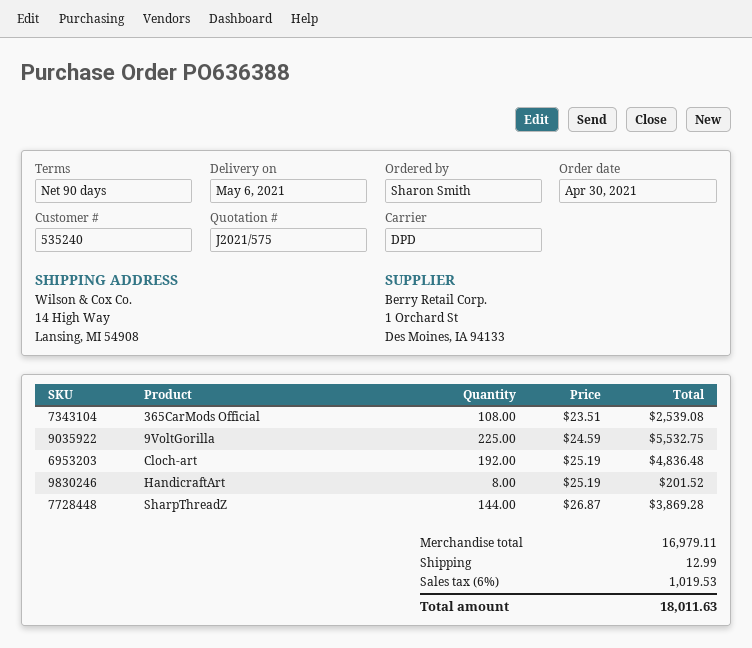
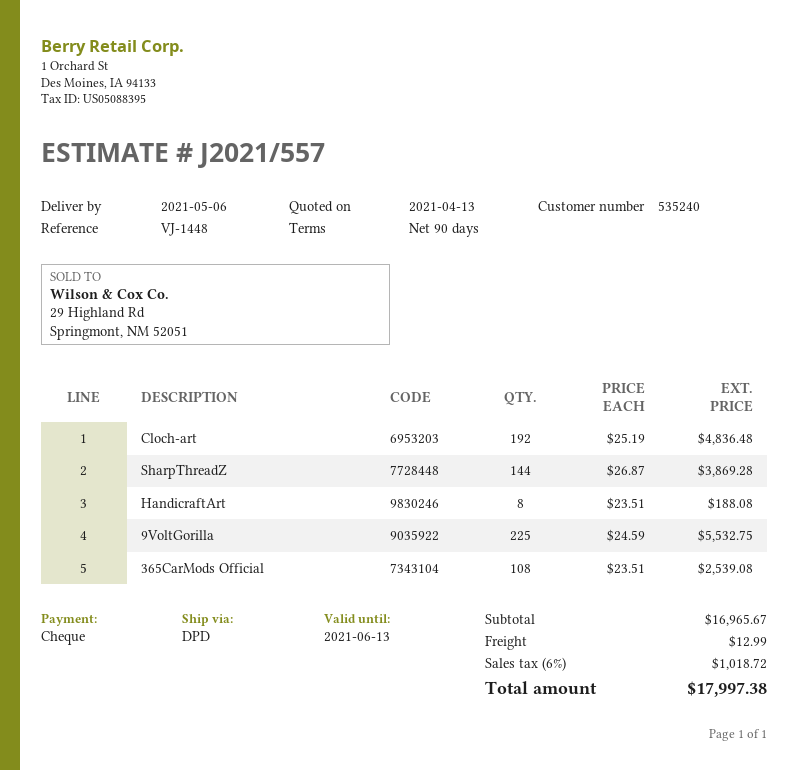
quote number: J2021/575 -> J2021/557
HandicraftArt: 8 x 25.19 = 201.52 -> 8 x 23.51 = 188.08
subtotal: 16979.11 -> 16965.67
tax: 6% = 1019.53 -> 6% = 1018.72
total: 18011.63 -> 17997.38

